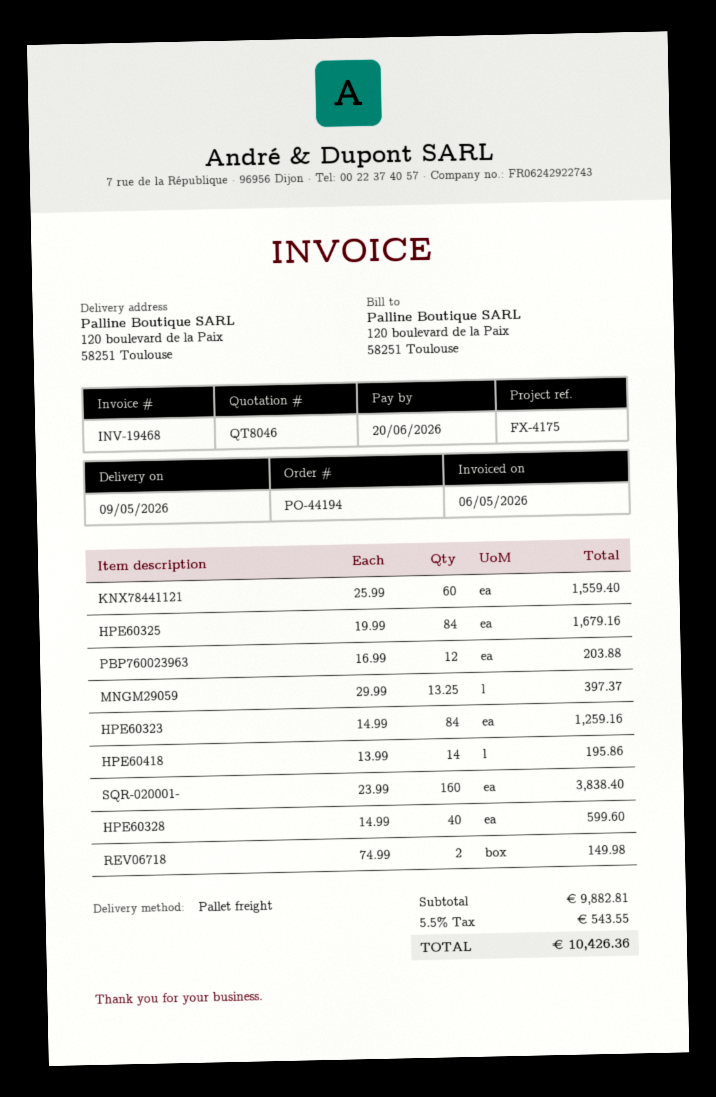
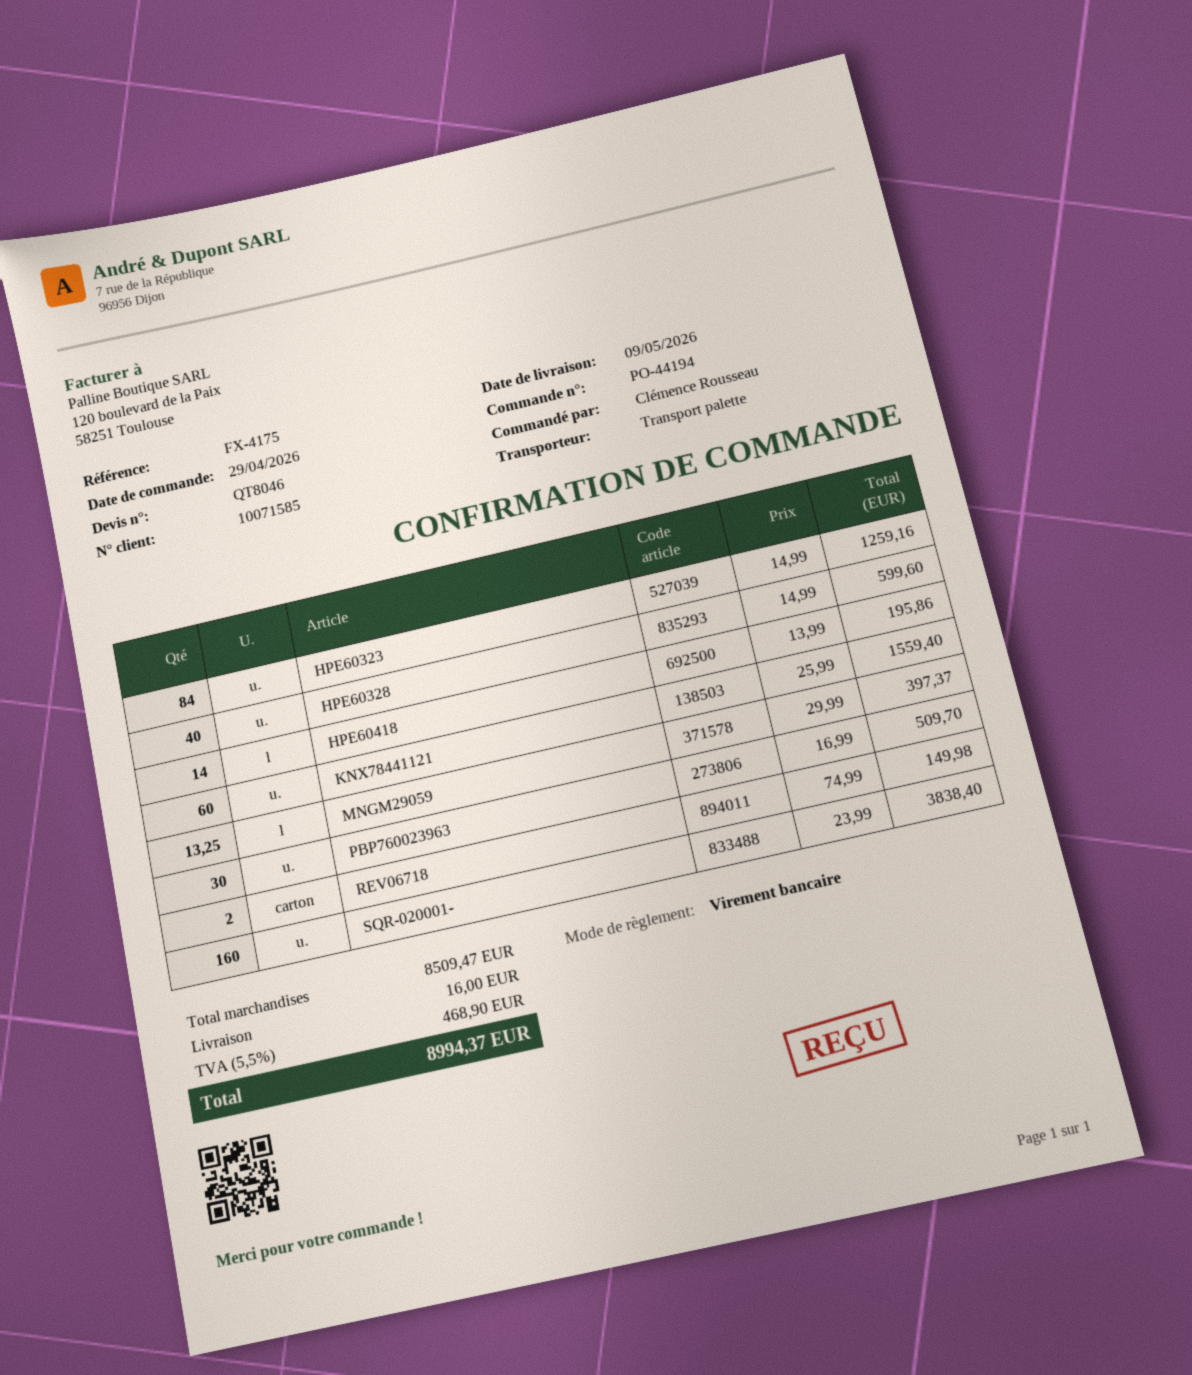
HPE60325: 84 x 19.99 = 1679.16 -> none
PBP760023963: 12 x 16.99 = 203.88 -> 30 x 16.99 = 509.70
subtotal: 9882.81 -> 8509.47
shipping: none -> 16.00
tax: 5.5% = 543.55 -> 5.5% = 468.90
total: 10426.36 -> 8994.37

